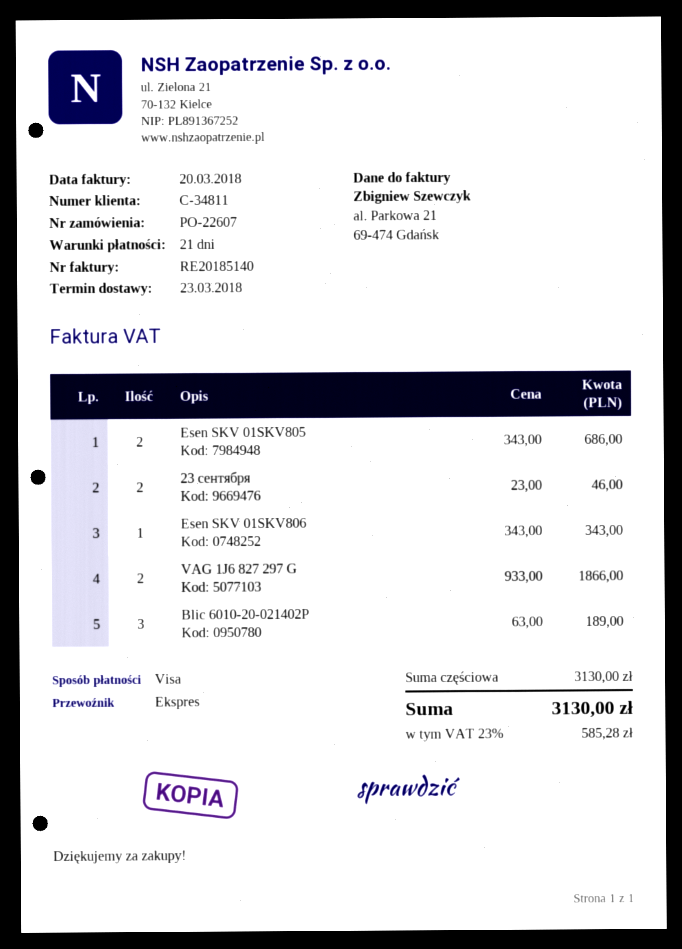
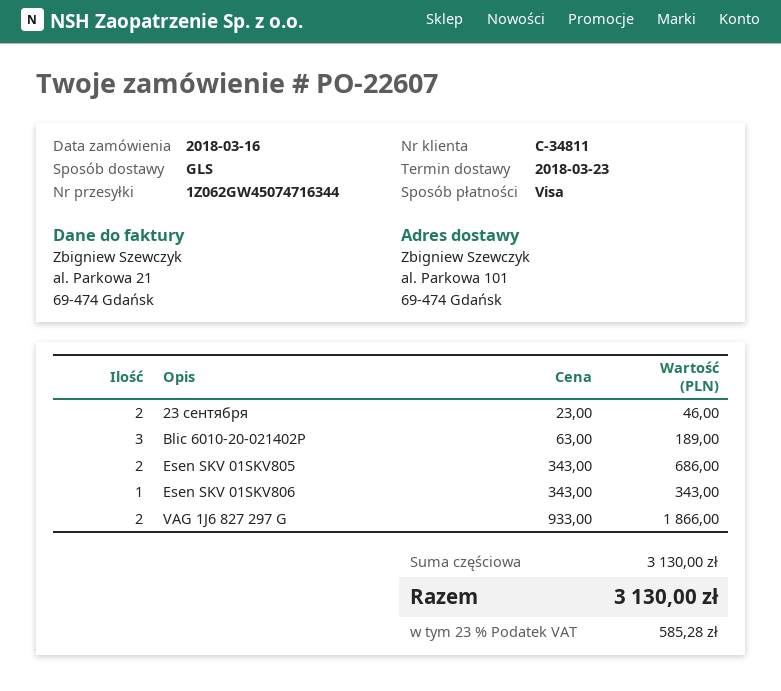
shipping method: express -> GLS

